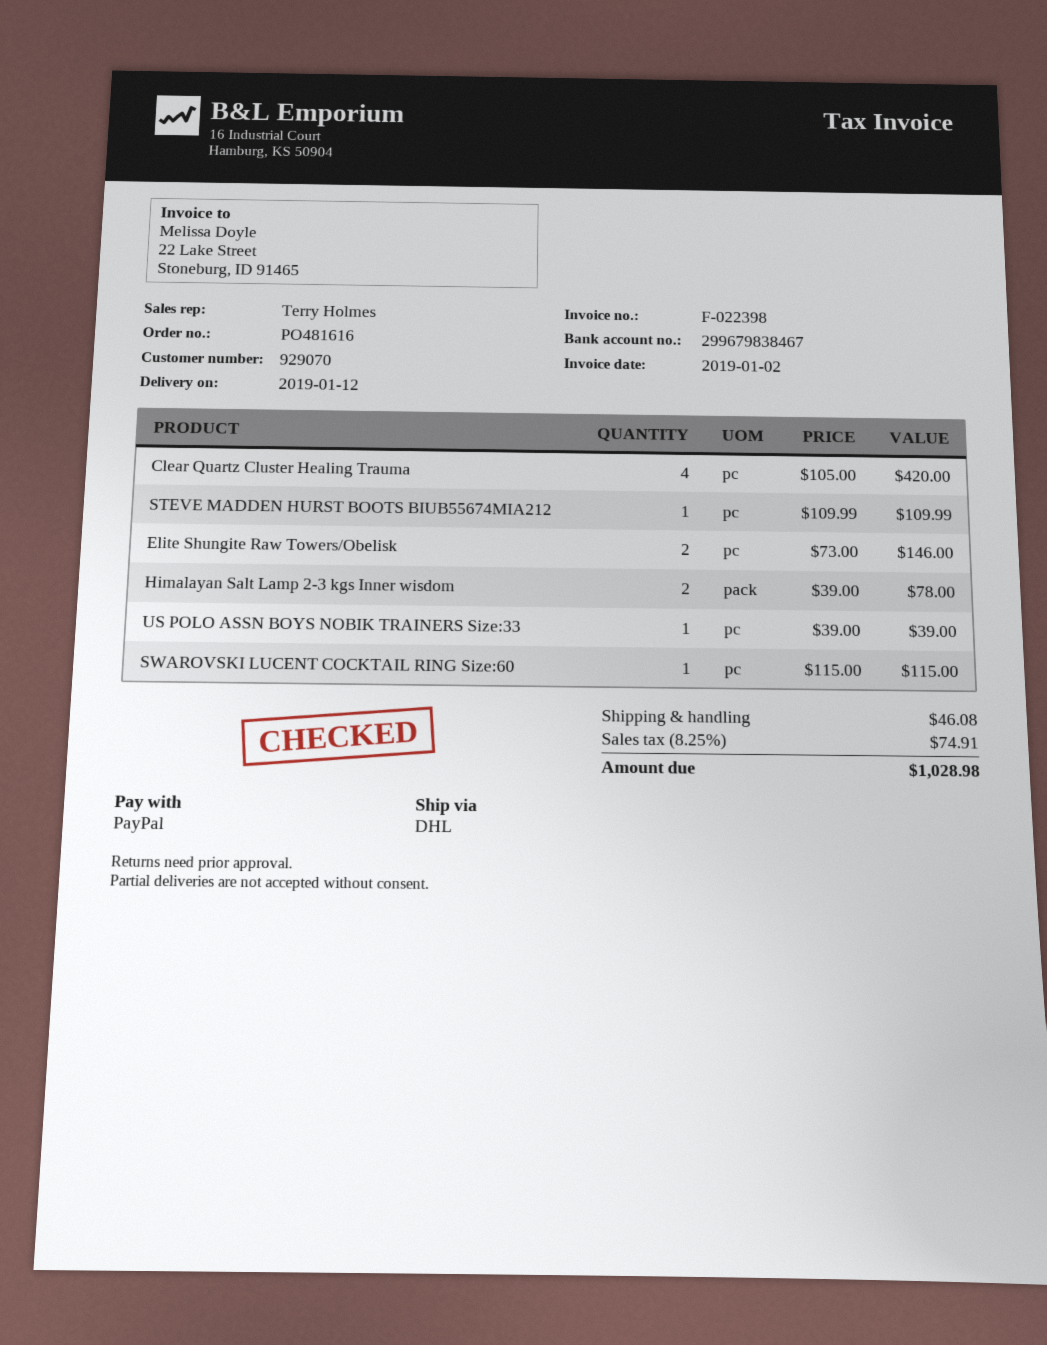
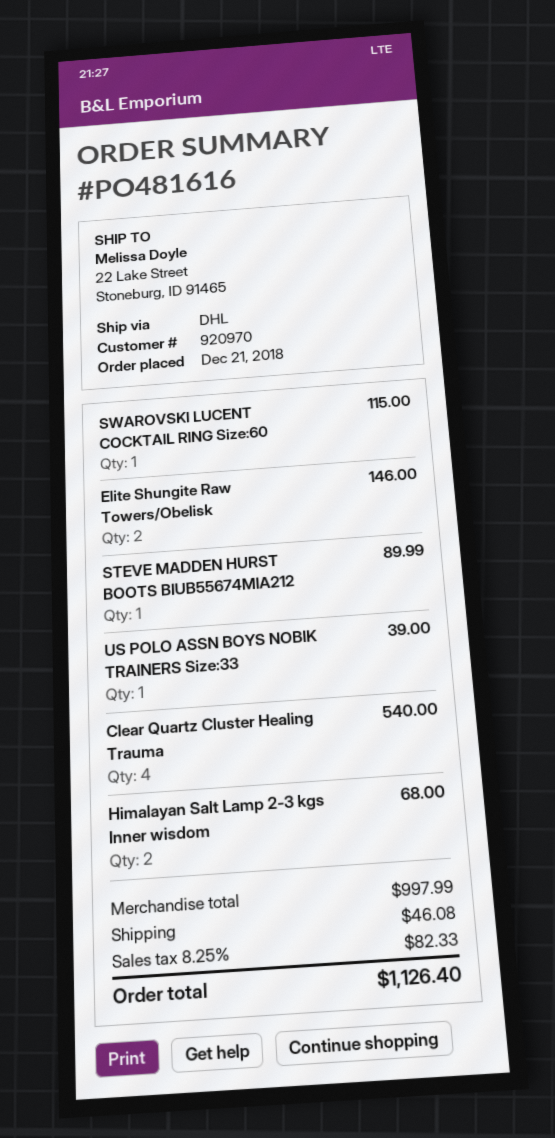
customer number: 929070 -> 920970
Clear Quartz Cluster Healing Trauma: 4 for 420.00 -> 4 for 540.00
STEVE MADDEN HURST BOOTS BIUB55674MIA212: 1 for 109.99 -> 1 for 89.99
Himalayan Salt Lamp 2-3 kgs Inner wisdom: 2 for 78.00 -> 2 for 68.00
tax: 8.25% = 74.91 -> 8.25% = 82.33
total: 1028.98 -> 1126.40

